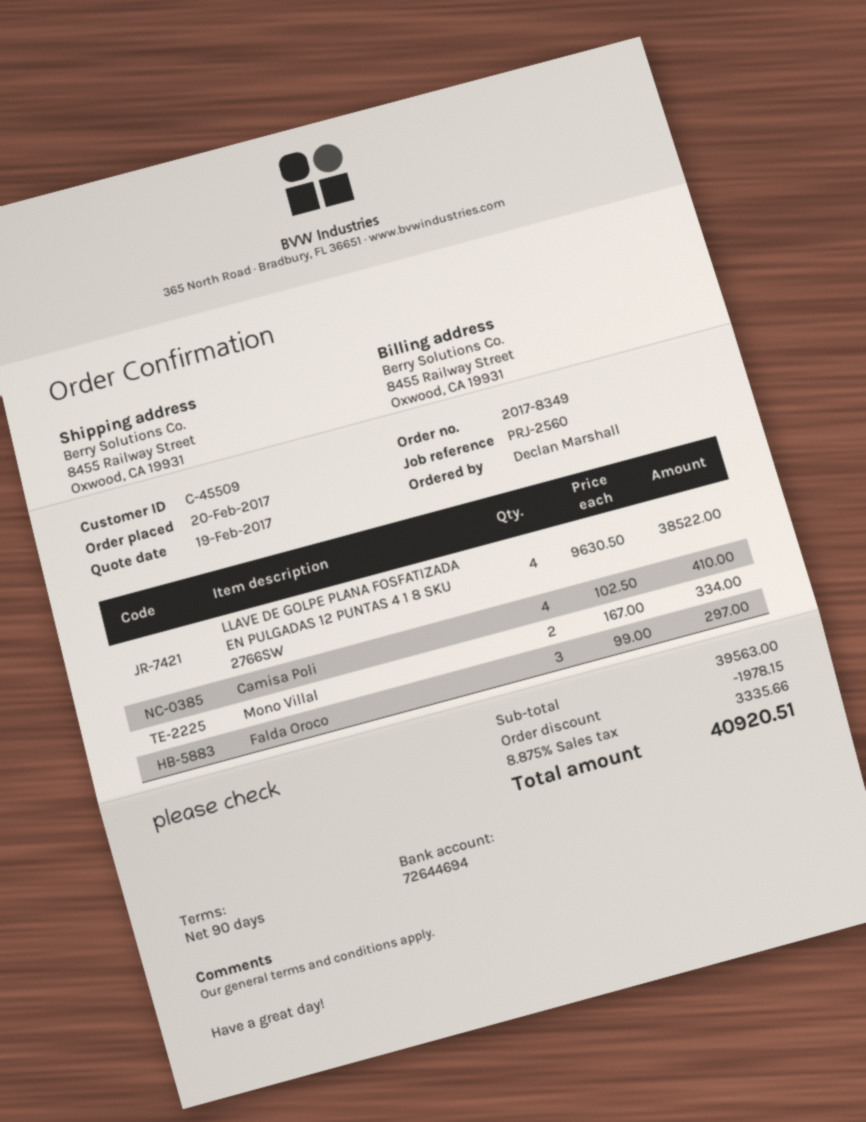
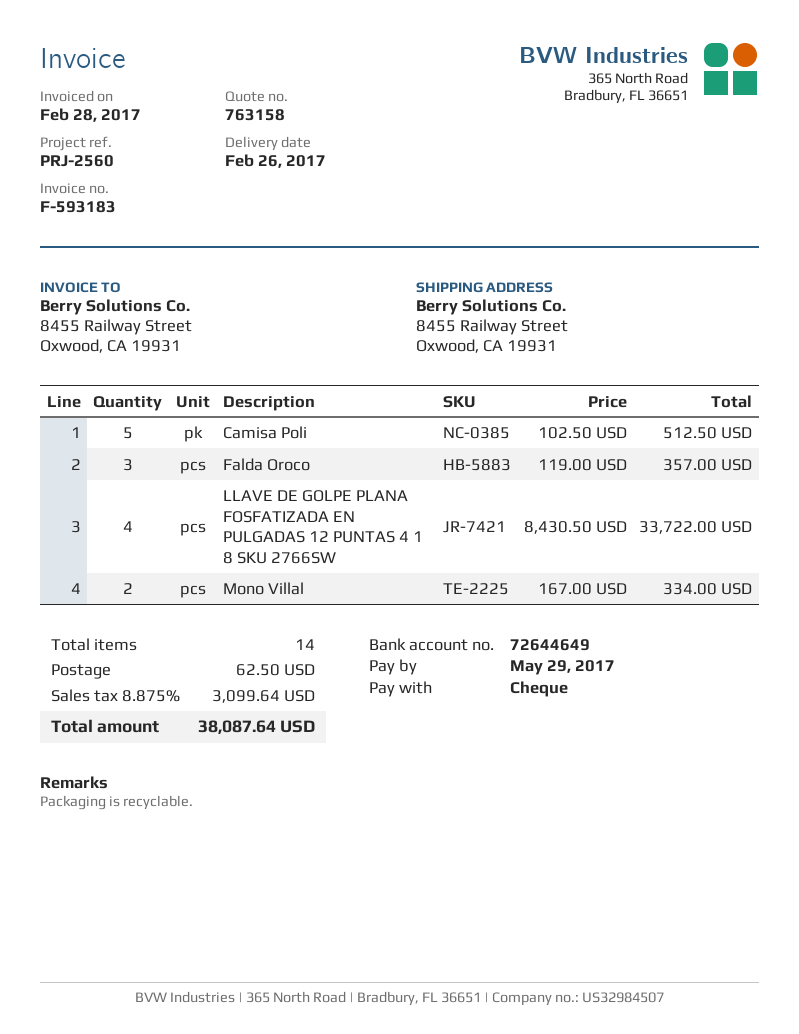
bank account: 72644694 -> 72644649
LLAVE DE GOLPE PLANA FOSFATIZADA EN PULGADAS 12 PUNTAS 4 1 8 SKU 2766SW: 4 x 9630.50 = 38522.00 -> 4 x 8430.50 = 33722.00
Camisa Poli: 4 x 102.50 = 410.00 -> 5 x 102.50 = 512.50
Falda Oroco: 3 x 99.00 = 297.00 -> 3 x 119.00 = 357.00
discount: 1978.15 -> none
shipping: none -> 62.50
tax: 8.875% = 3335.66 -> 8.875% = 3099.64
total: 40920.51 -> 38087.64

